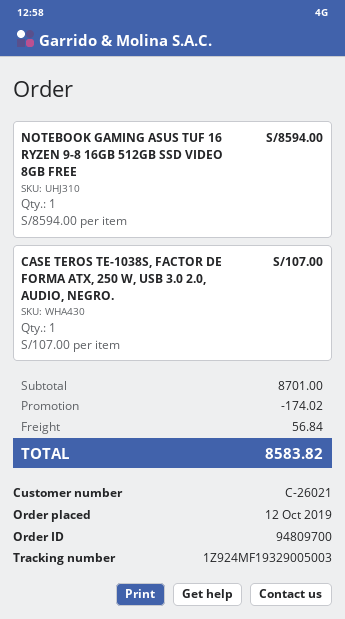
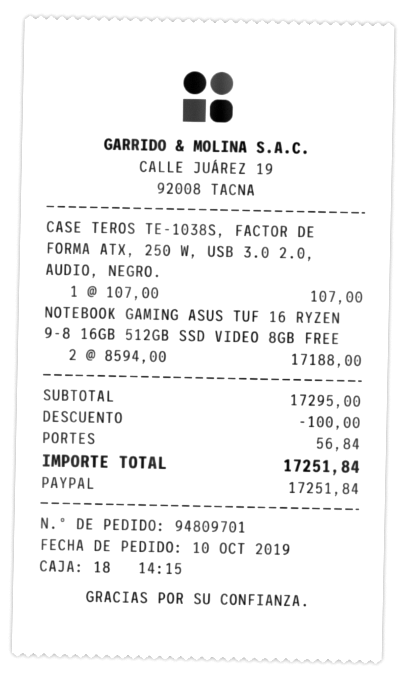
order number: 94809700 -> 94809701
order date: 2019-10-12 -> 2019-10-10
NOTEBOOK GAMING ASUS TUF 16 RYZEN 9-8 16GB 512GB SSD VIDEO 8GB FREE: 1 x 8594.00 = 8594.00 -> 2 x 8594.00 = 17188.00
subtotal: 8701.00 -> 17295.00
discount: 174.02 -> 100.00
total: 8583.82 -> 17251.84

